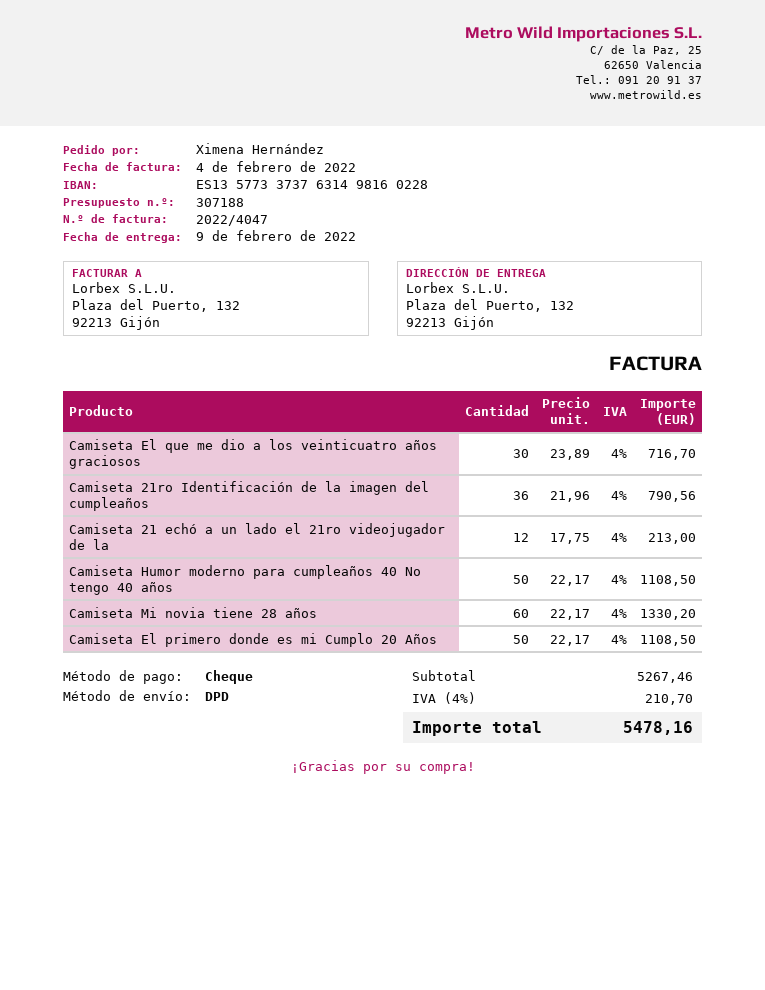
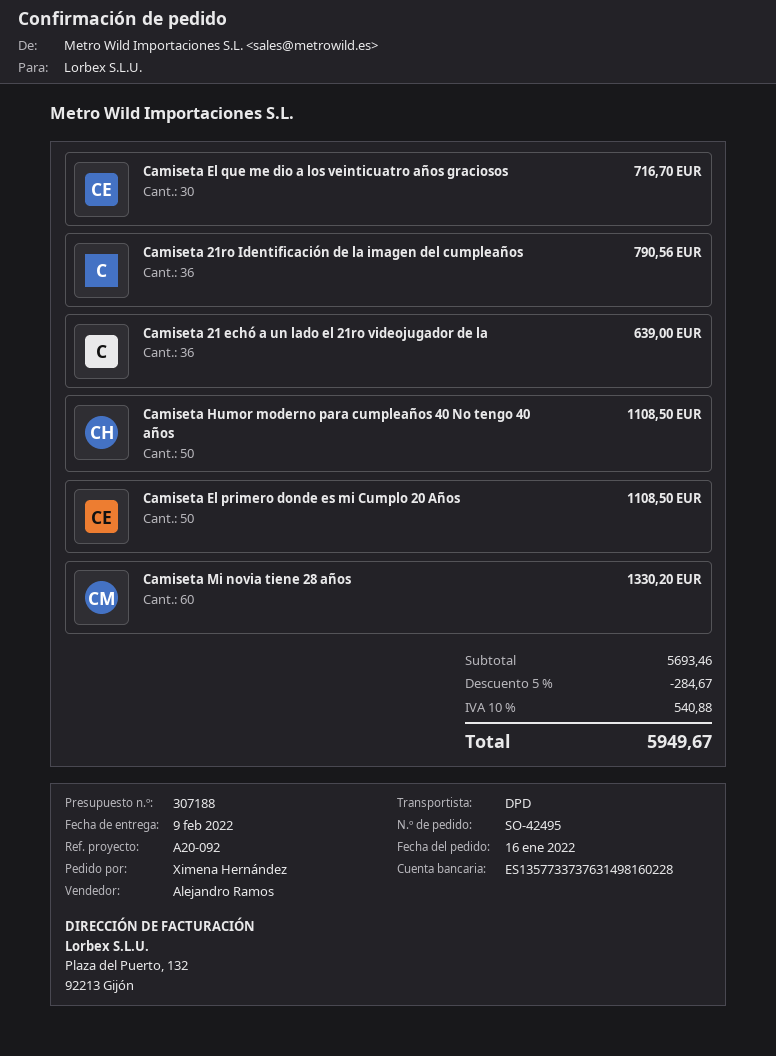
Camiseta 21 echó a un lado el 21ro videojugador de la: 12 for 213.00 -> 36 for 639.00
subtotal: 5267.46 -> 5693.46
discount: none -> 5% = 284.67
tax: 4% = 210.70 -> 10% = 540.88
total: 5478.16 -> 5949.67

